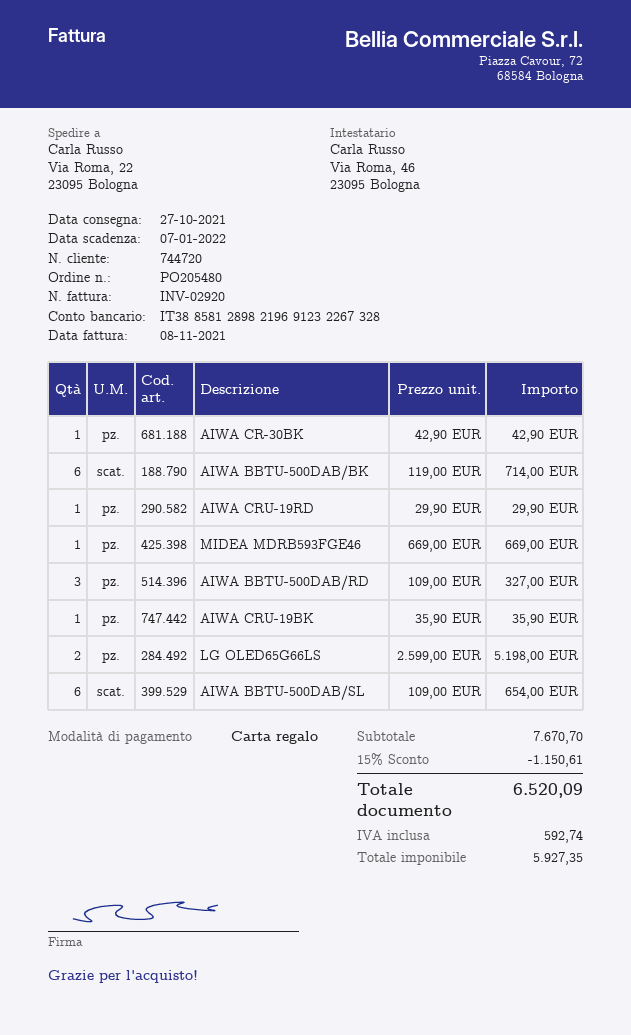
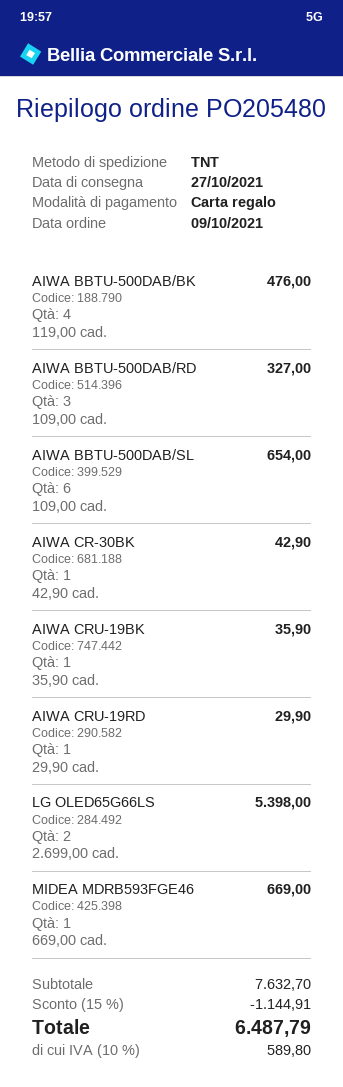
AIWA BBTU-500DAB/BK: 6 x 119.00 = 714.00 -> 4 x 119.00 = 476.00
LG OLED65G66LS: 2 x 2599.00 = 5198.00 -> 2 x 2699.00 = 5398.00
subtotal: 7670.70 -> 7632.70
discount: 15% = 1150.61 -> 15% = 1144.91
tax: 592.74 -> 589.80
total: 6520.09 -> 6487.79

